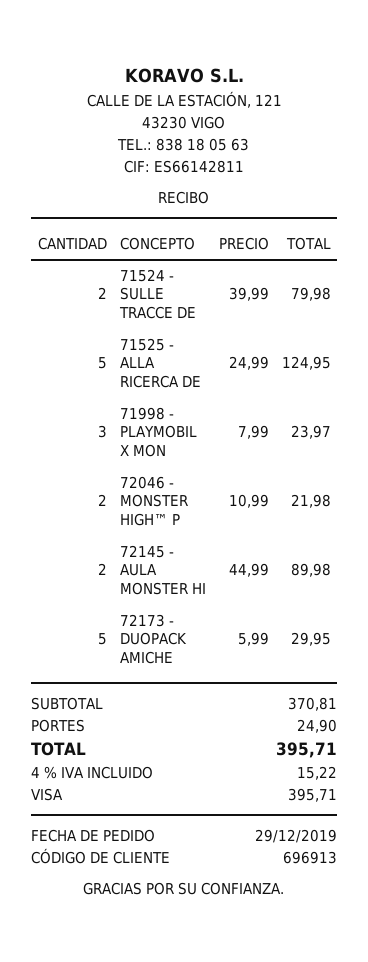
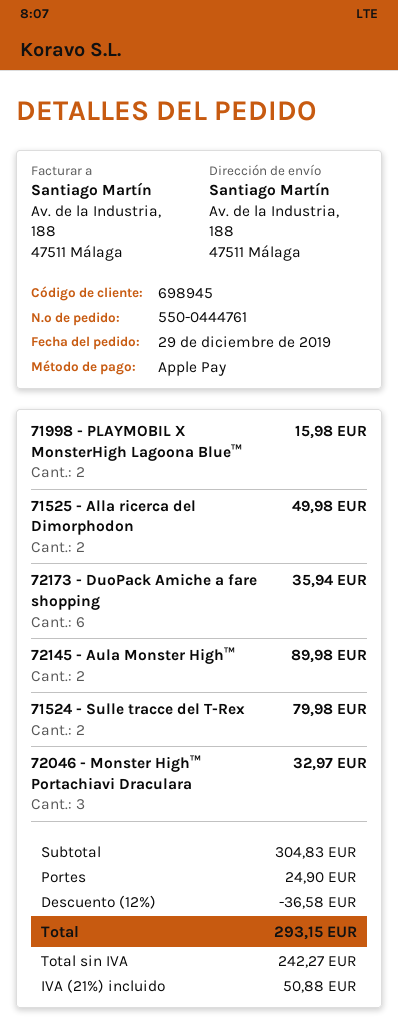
customer number: 696913 -> 698945
payment method: Visa -> Apple Pay
71525 - ALLA RICERCA DE: 5 for 124.95 -> 2 for 49.98
71998 - PLAYMOBIL X MON: 3 for 23.97 -> 2 for 15.98
72046 - MONSTER HIGH™ P: 2 for 21.98 -> 3 for 32.97
72173 - DUOPACK AMICHE: 5 for 29.95 -> 6 for 35.94
subtotal: 370.81 -> 304.83
discount: none -> 12% = 36.58
tax: 4% = 15.22 -> 21% = 50.88
total: 395.71 -> 293.15

